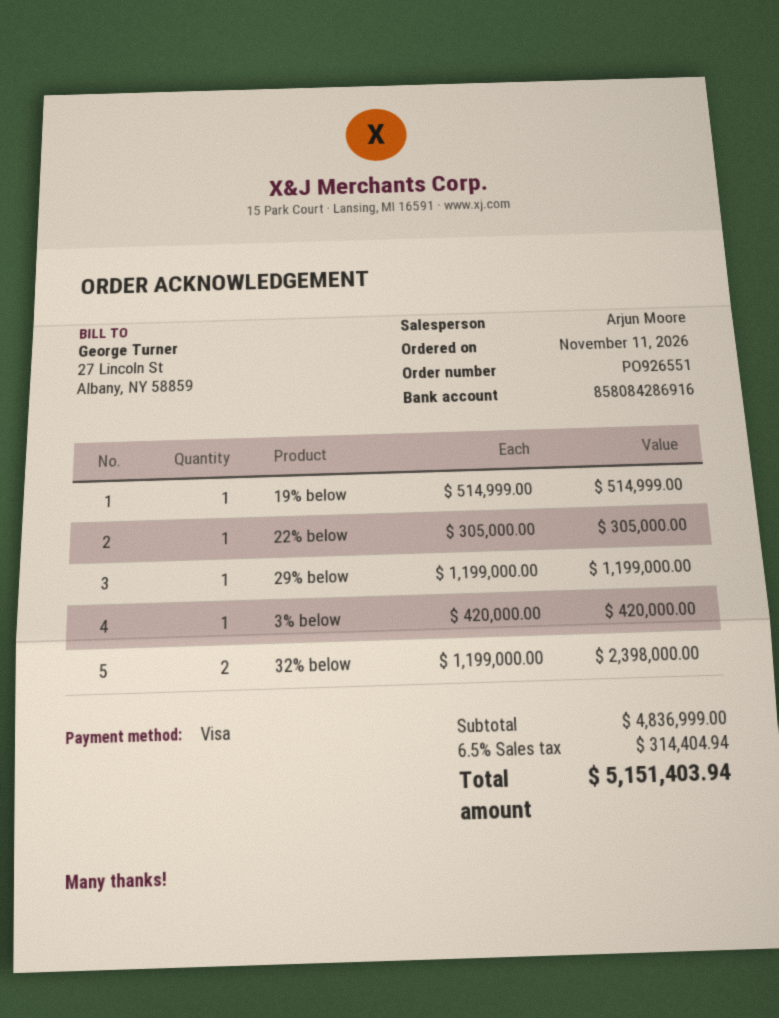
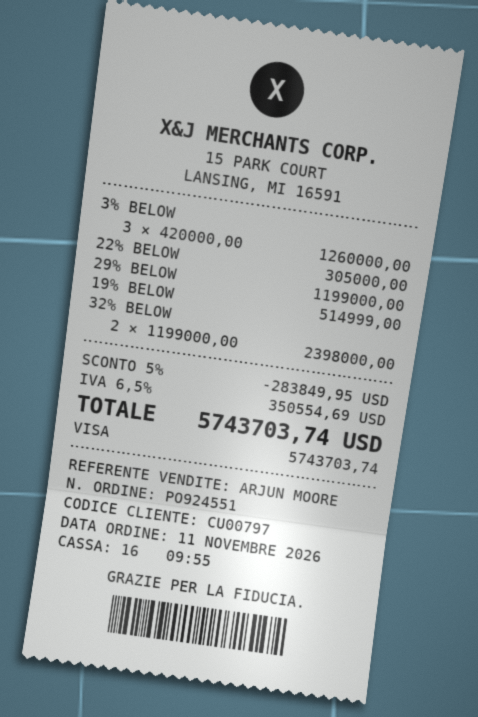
order number: PO926551 -> PO924551
3% below: 1 x 420000.00 = 420000.00 -> 3 x 420000.00 = 1260000.00
discount: none -> 5% = 283849.95
tax: 6.5% = 314404.94 -> 6.5% = 350554.69
total: 5151403.94 -> 5743703.74

